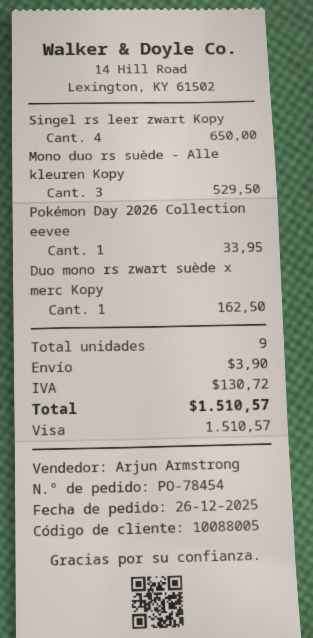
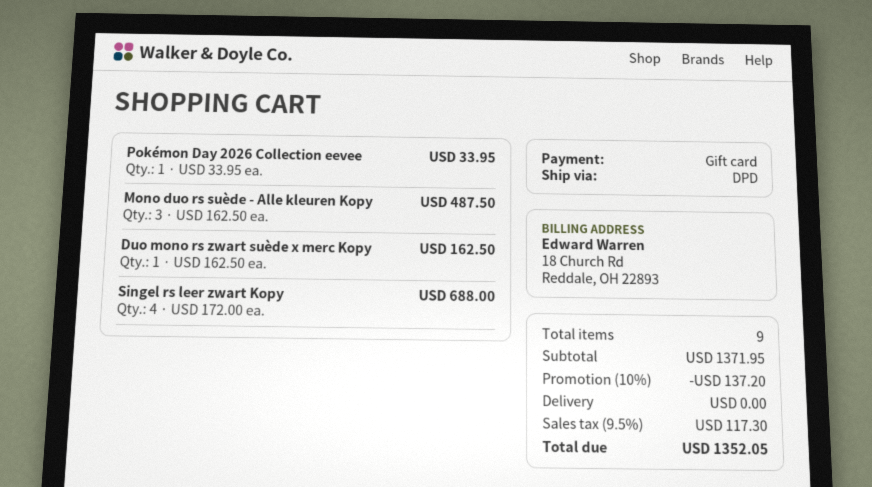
payment method: Visa -> gift card
Singel rs leer zwart Kopy: 4 for 650.00 -> 4 for 688.00
Mono duo rs suède - Alle kleuren Kopy: 3 for 529.50 -> 3 for 487.50
discount: none -> 10% = 137.20
shipping: 3.90 -> 0.00
tax: 130.72 -> 117.30
total: 1510.57 -> 1352.05

